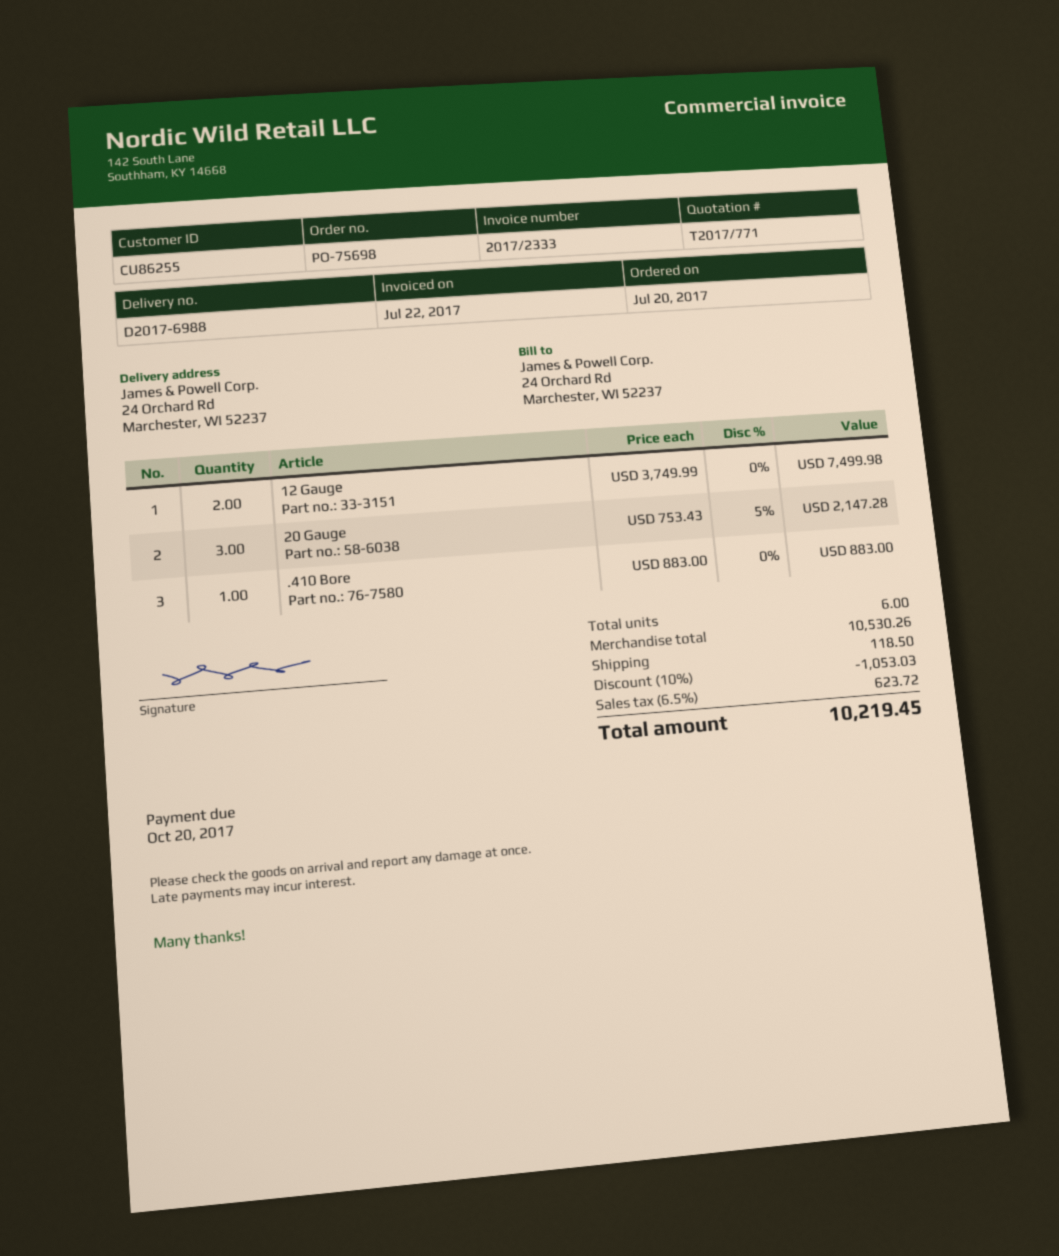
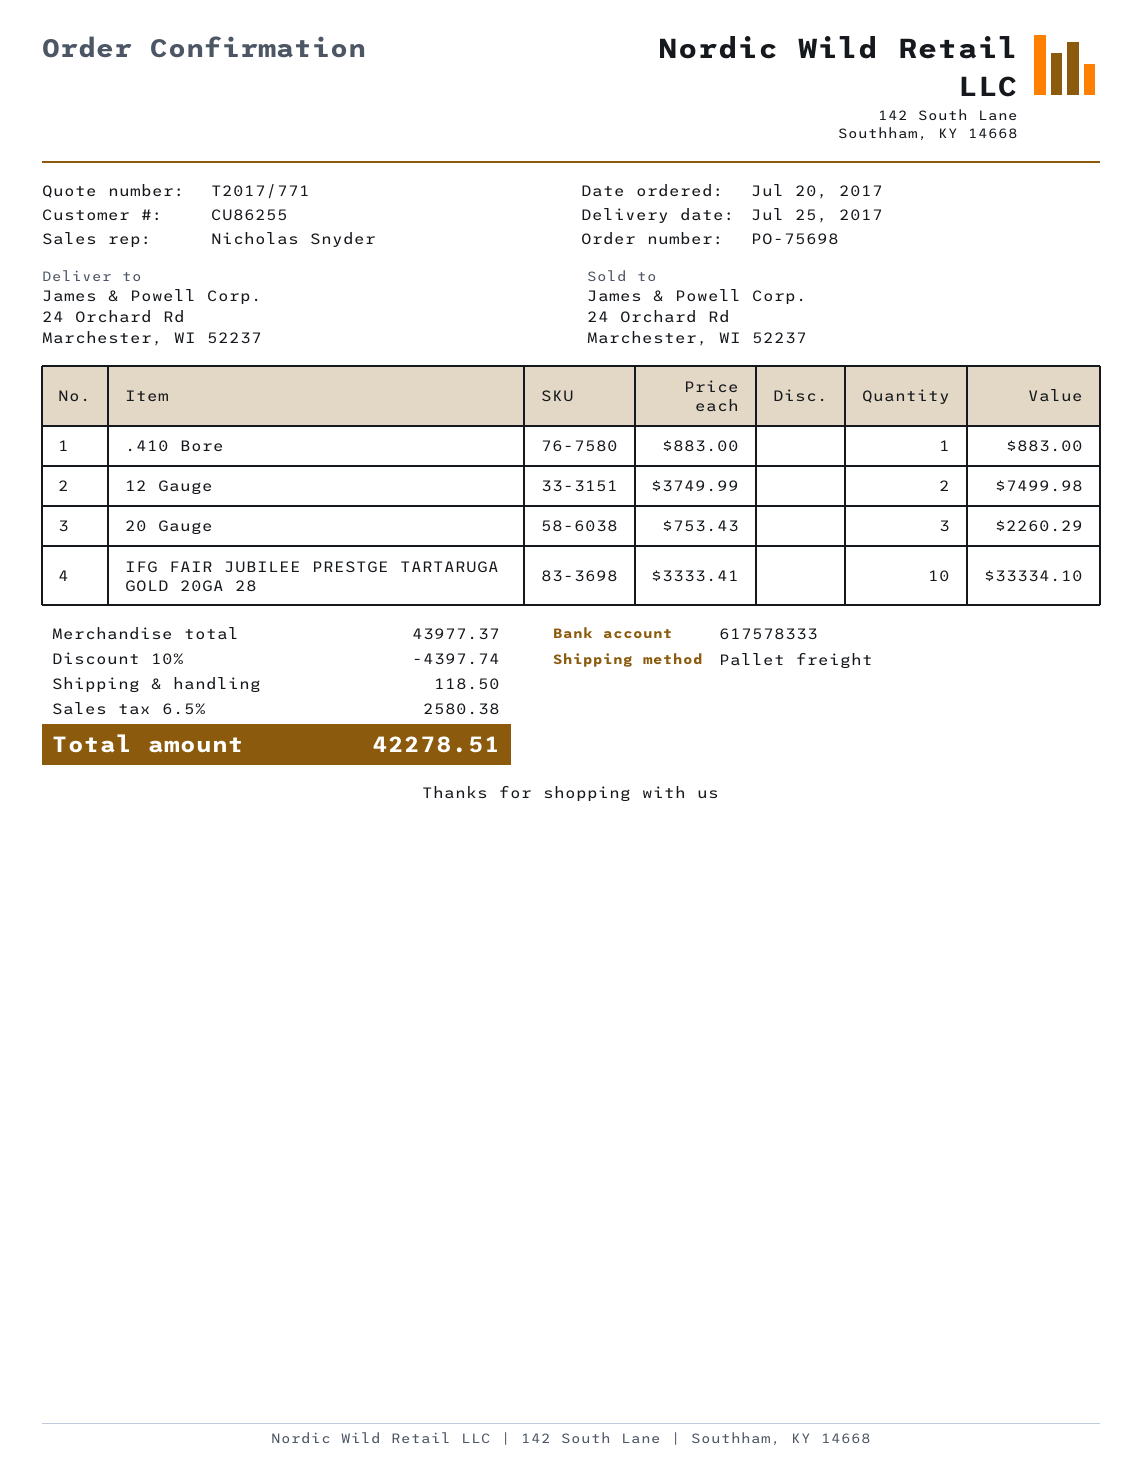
20 Gauge: 3 x 753.43 - 5% = 2147.28 -> 3 x 753.43 = 2260.29
IFG FAIR JUBILEE PRESTGE TARTARUGA GOLD 20GA 28: none -> 10 x 3333.41 = 33334.10
subtotal: 10530.26 -> 43977.37
discount: 10% = 1053.03 -> 10% = 4397.74
tax: 6.5% = 623.72 -> 6.5% = 2580.38
total: 10219.45 -> 42278.51

